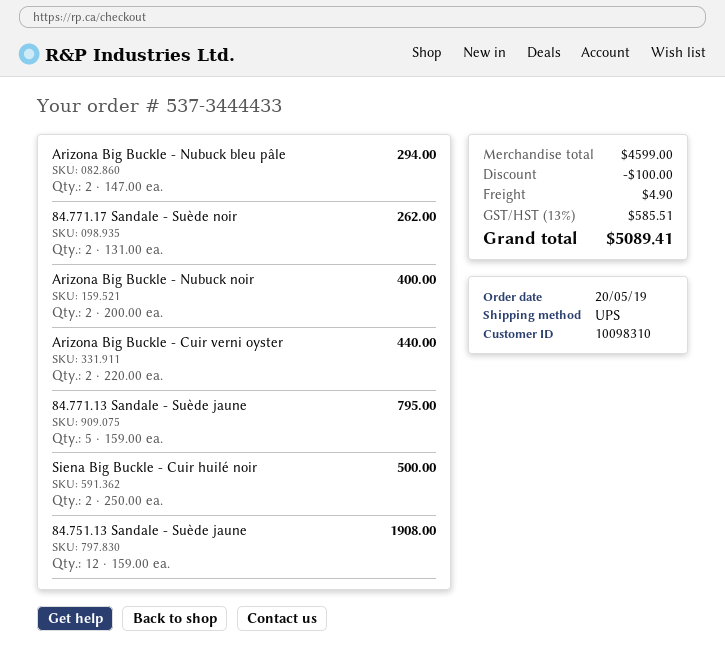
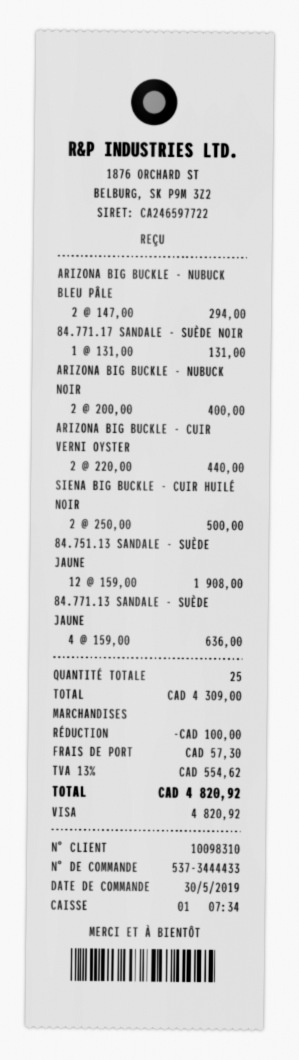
order date: 2019-05-20 -> 2019-05-30
84.771.17 Sandale - Suède noir: 2 x 131.00 = 262.00 -> 1 x 131.00 = 131.00
84.771.13 Sandale - Suède jaune: 5 x 159.00 = 795.00 -> 4 x 159.00 = 636.00
subtotal: 4599.00 -> 4309.00
shipping: 4.90 -> 57.30
tax: 13% = 585.51 -> 13% = 554.62
total: 5089.41 -> 4820.92

